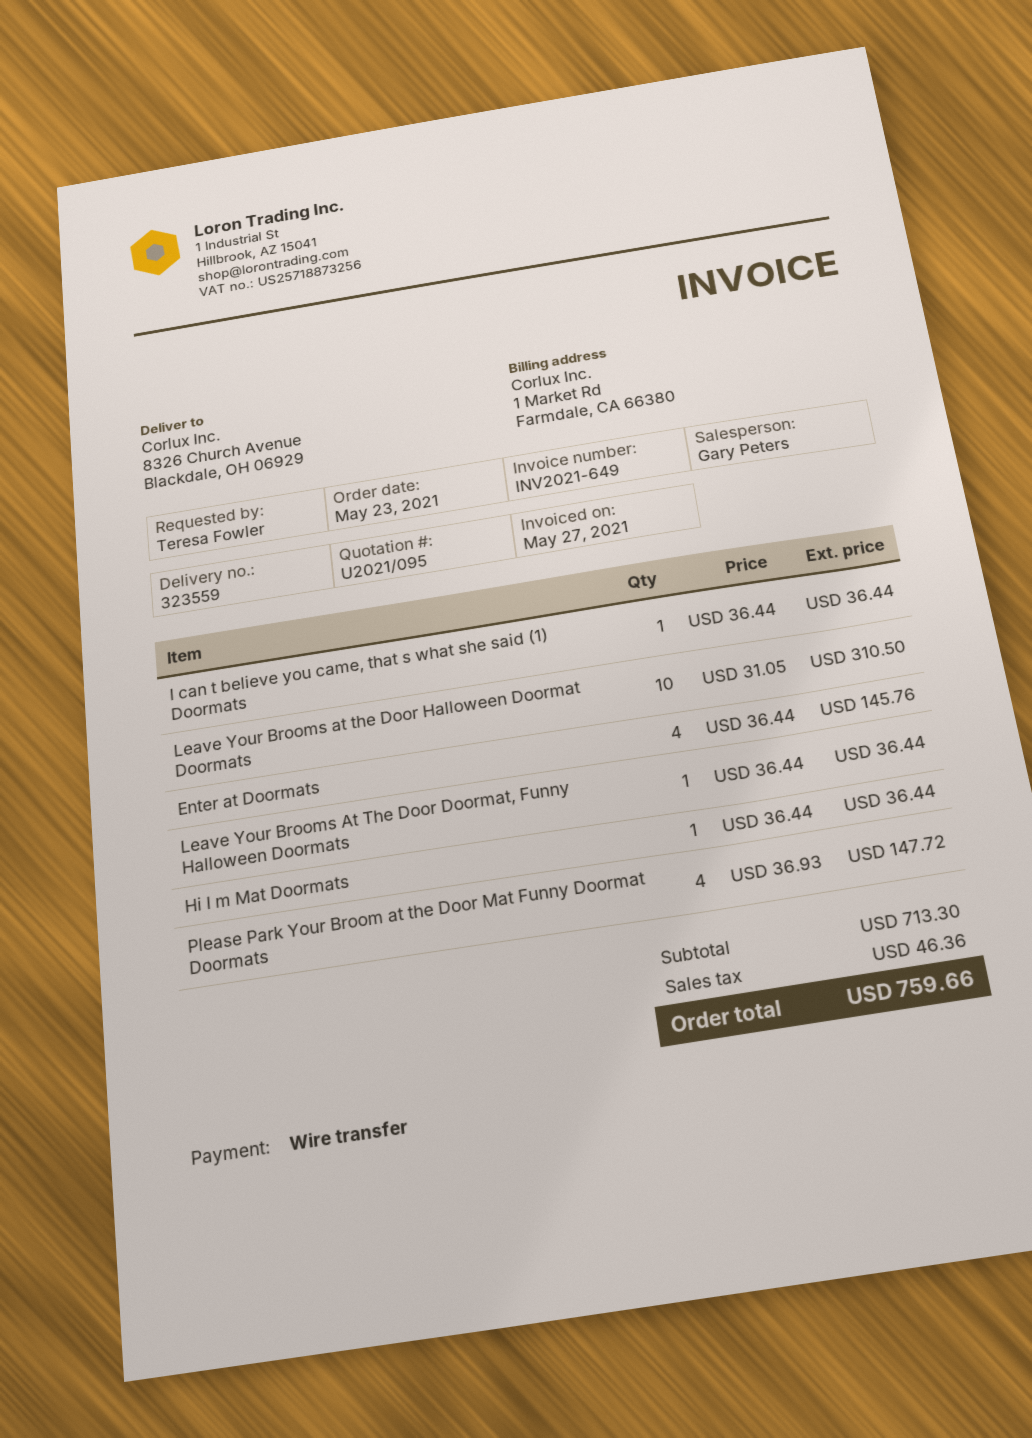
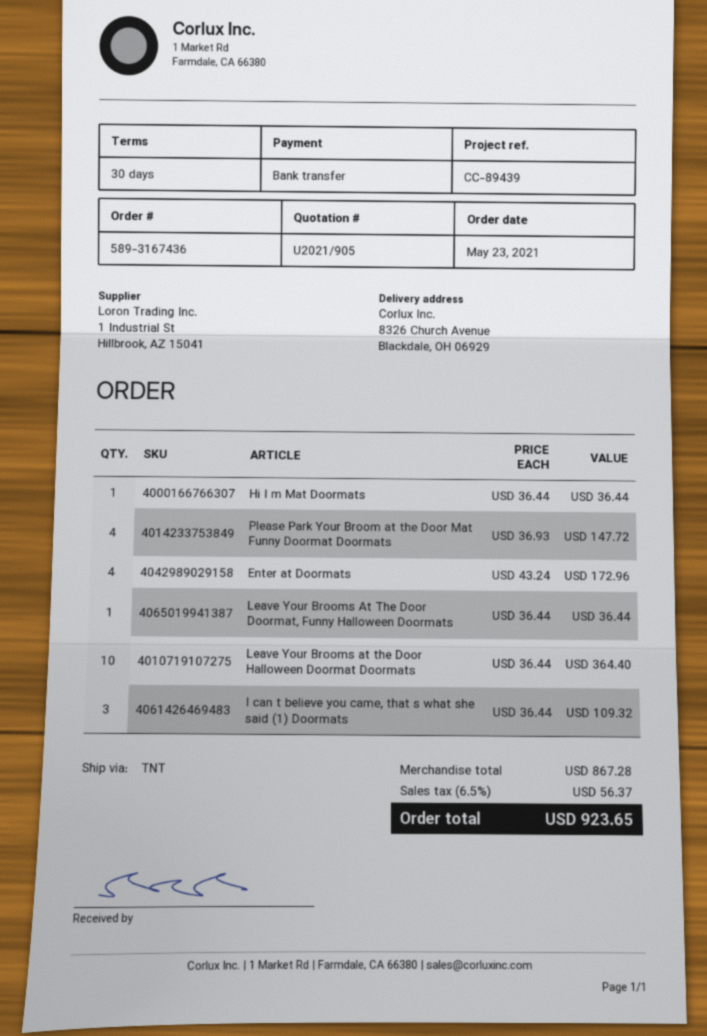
quote number: U2021/095 -> U2021/905
I can t believe you came, that s what she said (1) Doormats: 1 x 36.44 = 36.44 -> 3 x 36.44 = 109.32
Leave Your Brooms at the Door Halloween Doormat Doormats: 10 x 31.05 = 310.50 -> 10 x 36.44 = 364.40
Enter at Doormats: 4 x 36.44 = 145.76 -> 4 x 43.24 = 172.96
subtotal: 713.30 -> 867.28
tax: 46.36 -> 56.37
total: 759.66 -> 923.65

